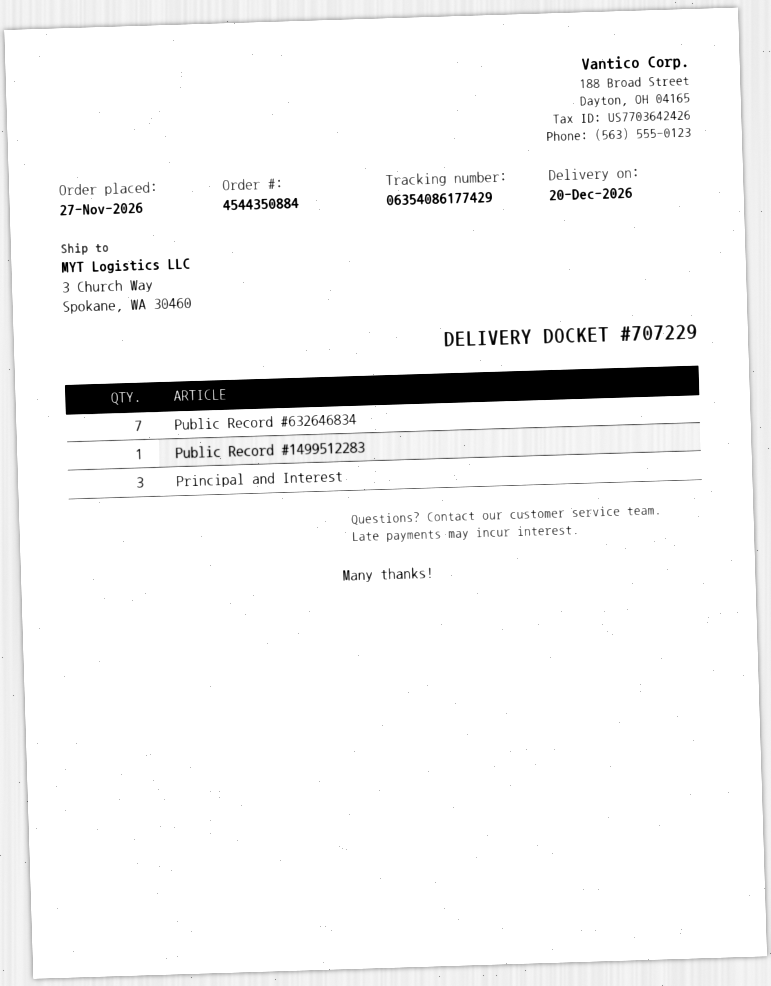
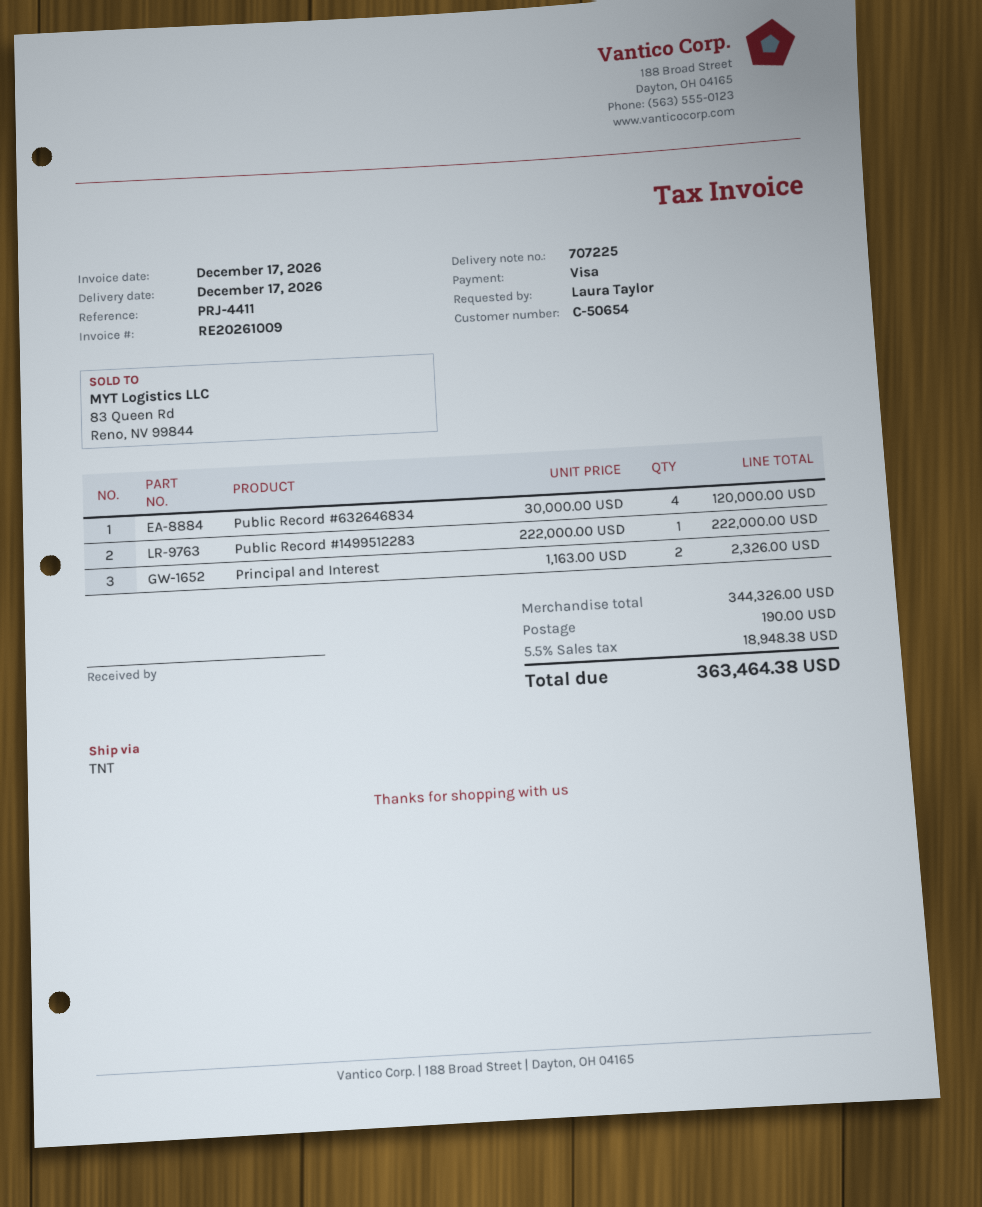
delivery note number: 707229 -> 707225
delivery date: 2026-12-20 -> 2026-12-17
Public Record #632646834: 7 -> 4
Principal and Interest: 3 -> 2

